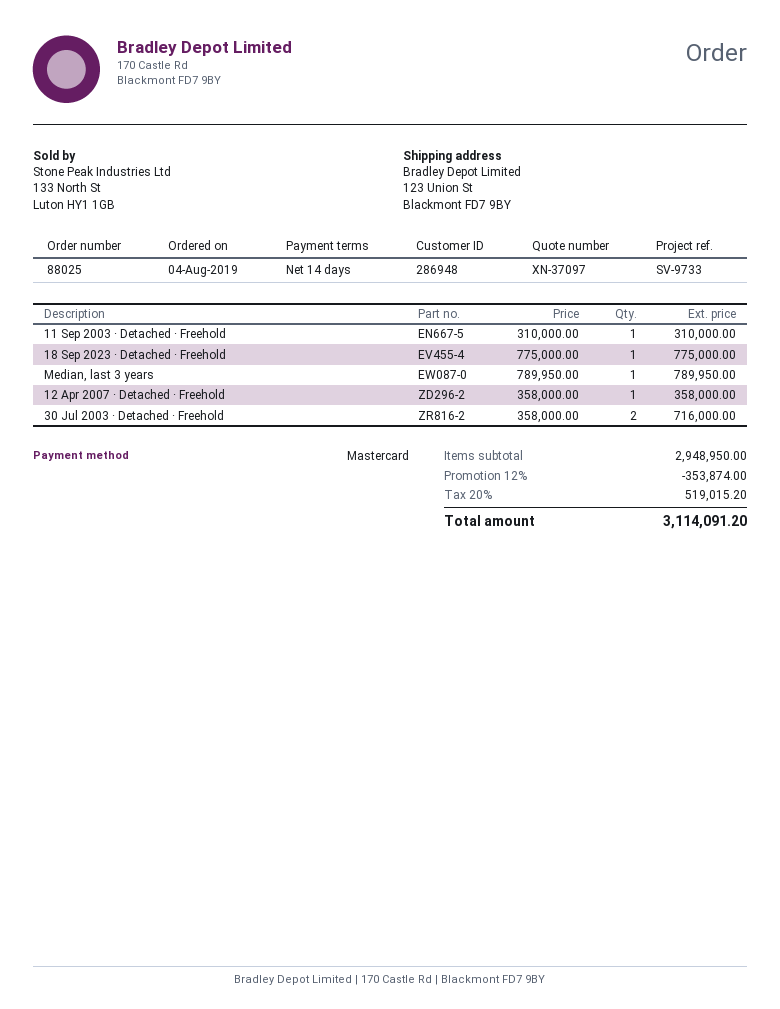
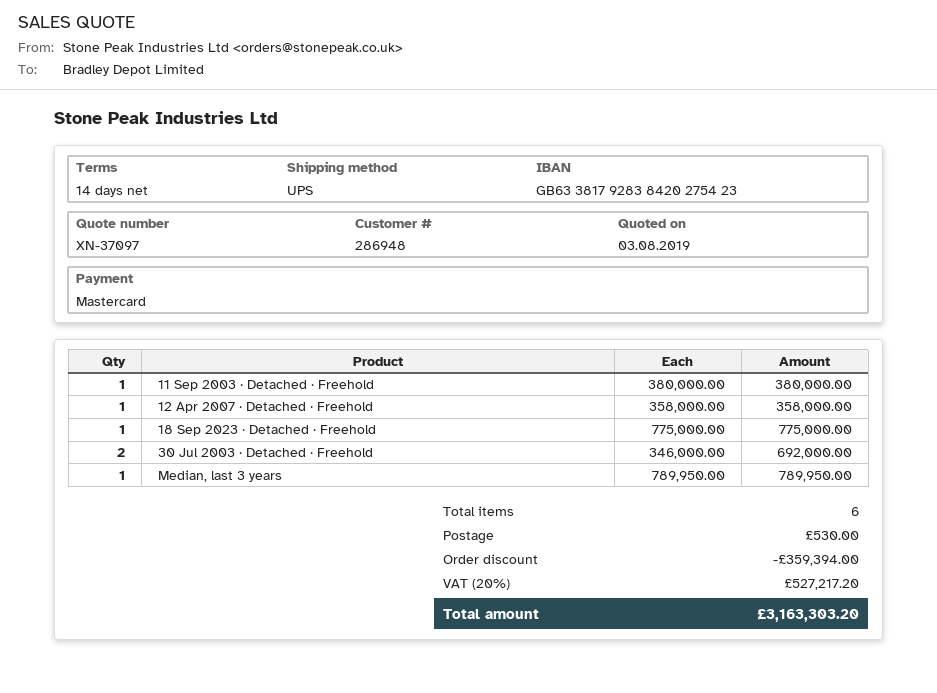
11 Sep 2003 · Detached · Freehold: 1 x 310000.00 = 310000.00 -> 1 x 380000.00 = 380000.00
30 Jul 2003 · Detached · Freehold: 2 x 358000.00 = 716000.00 -> 2 x 346000.00 = 692000.00
discount: 353874.00 -> 359394.00
shipping: none -> 530.00
tax: 20% = 519015.20 -> 20% = 527217.20
total: 3114091.20 -> 3163303.20

